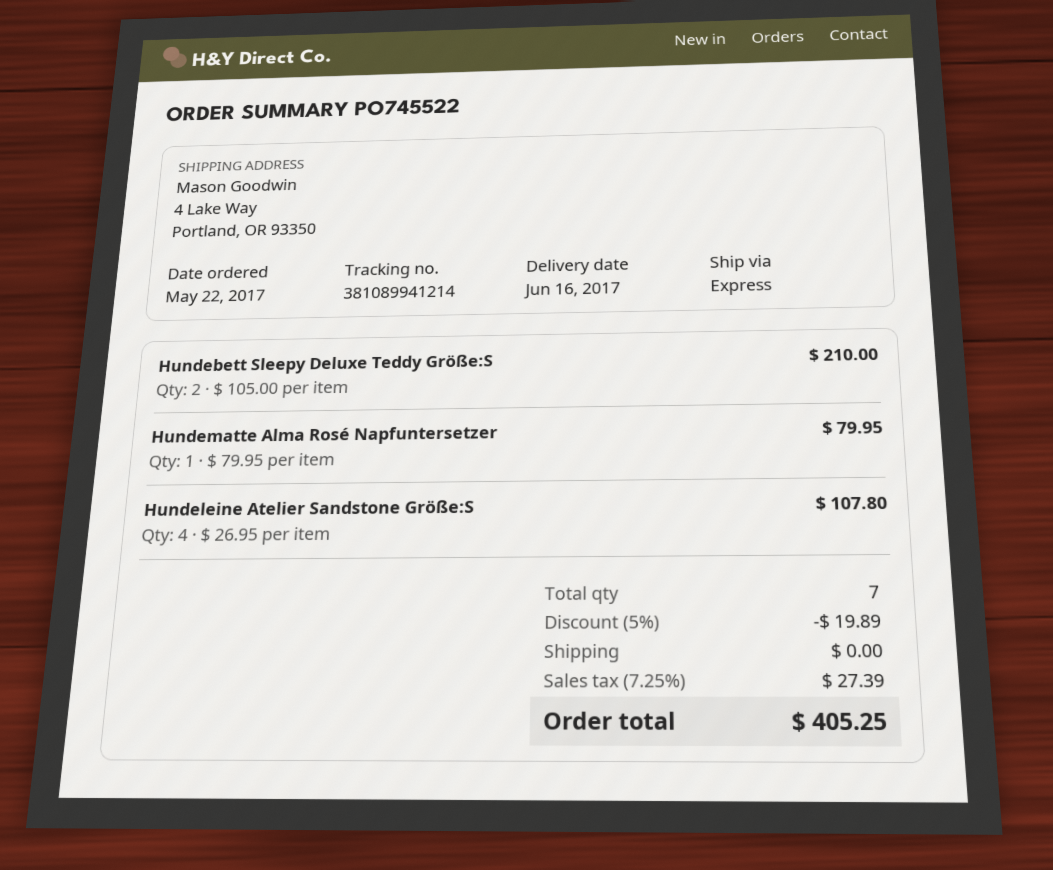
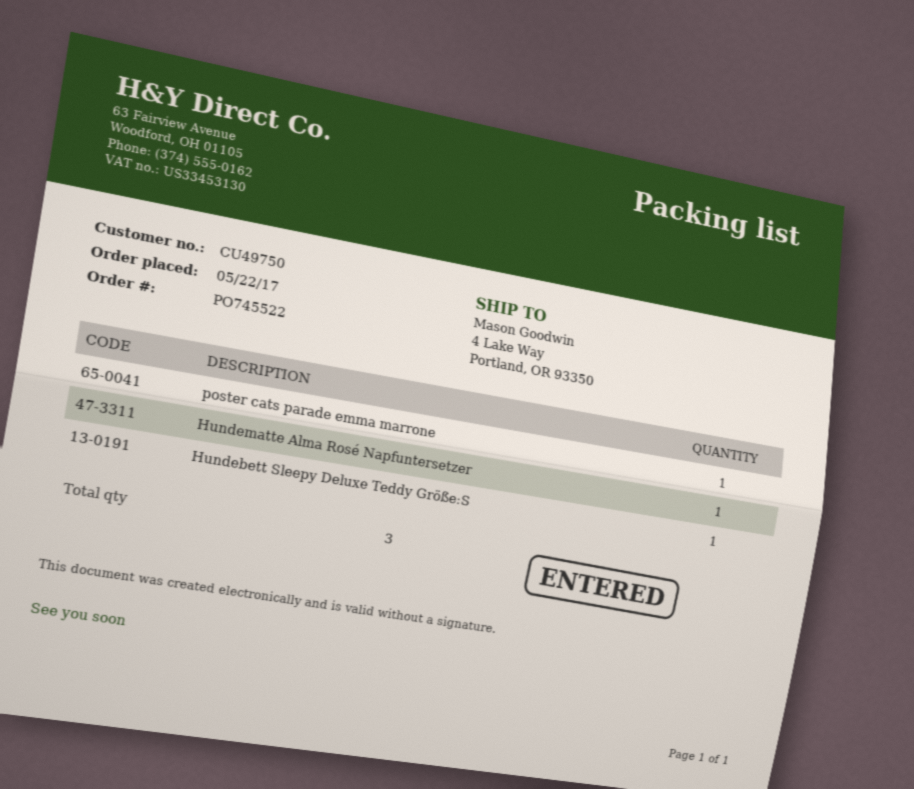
Hundebett Sleepy Deluxe Teddy Größe:S: 2 -> 1
Hundeleine Atelier Sandstone Größe:S: 4 -> none
poster cats parade emma marrone: none -> 1
total quantity: 7 -> 3

